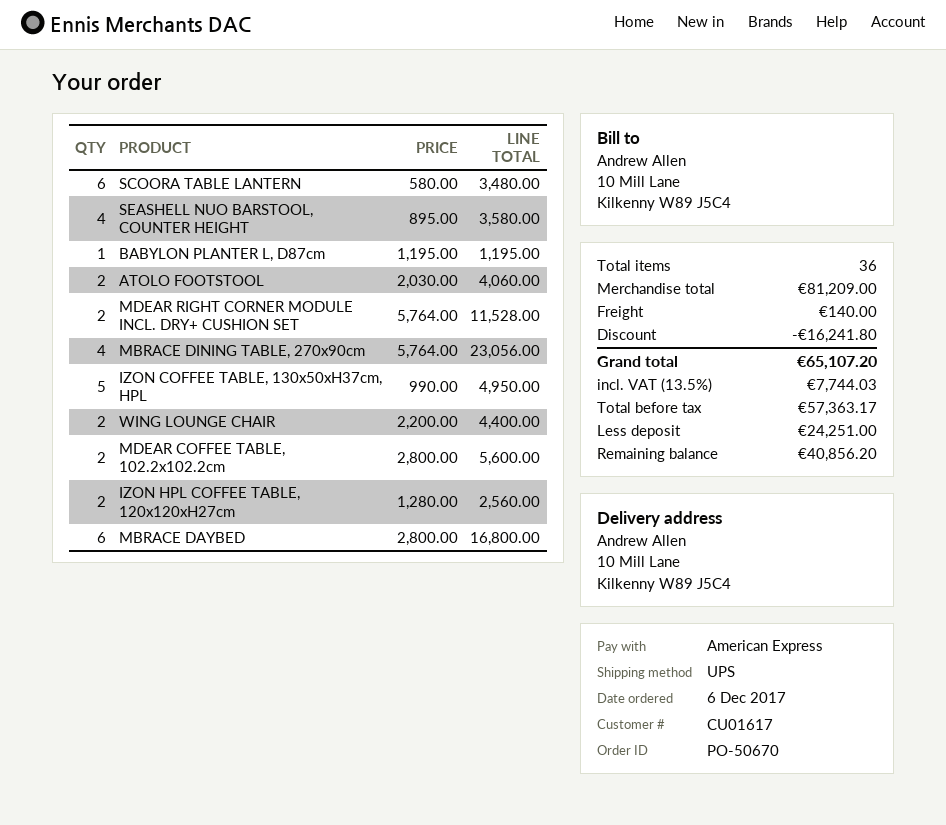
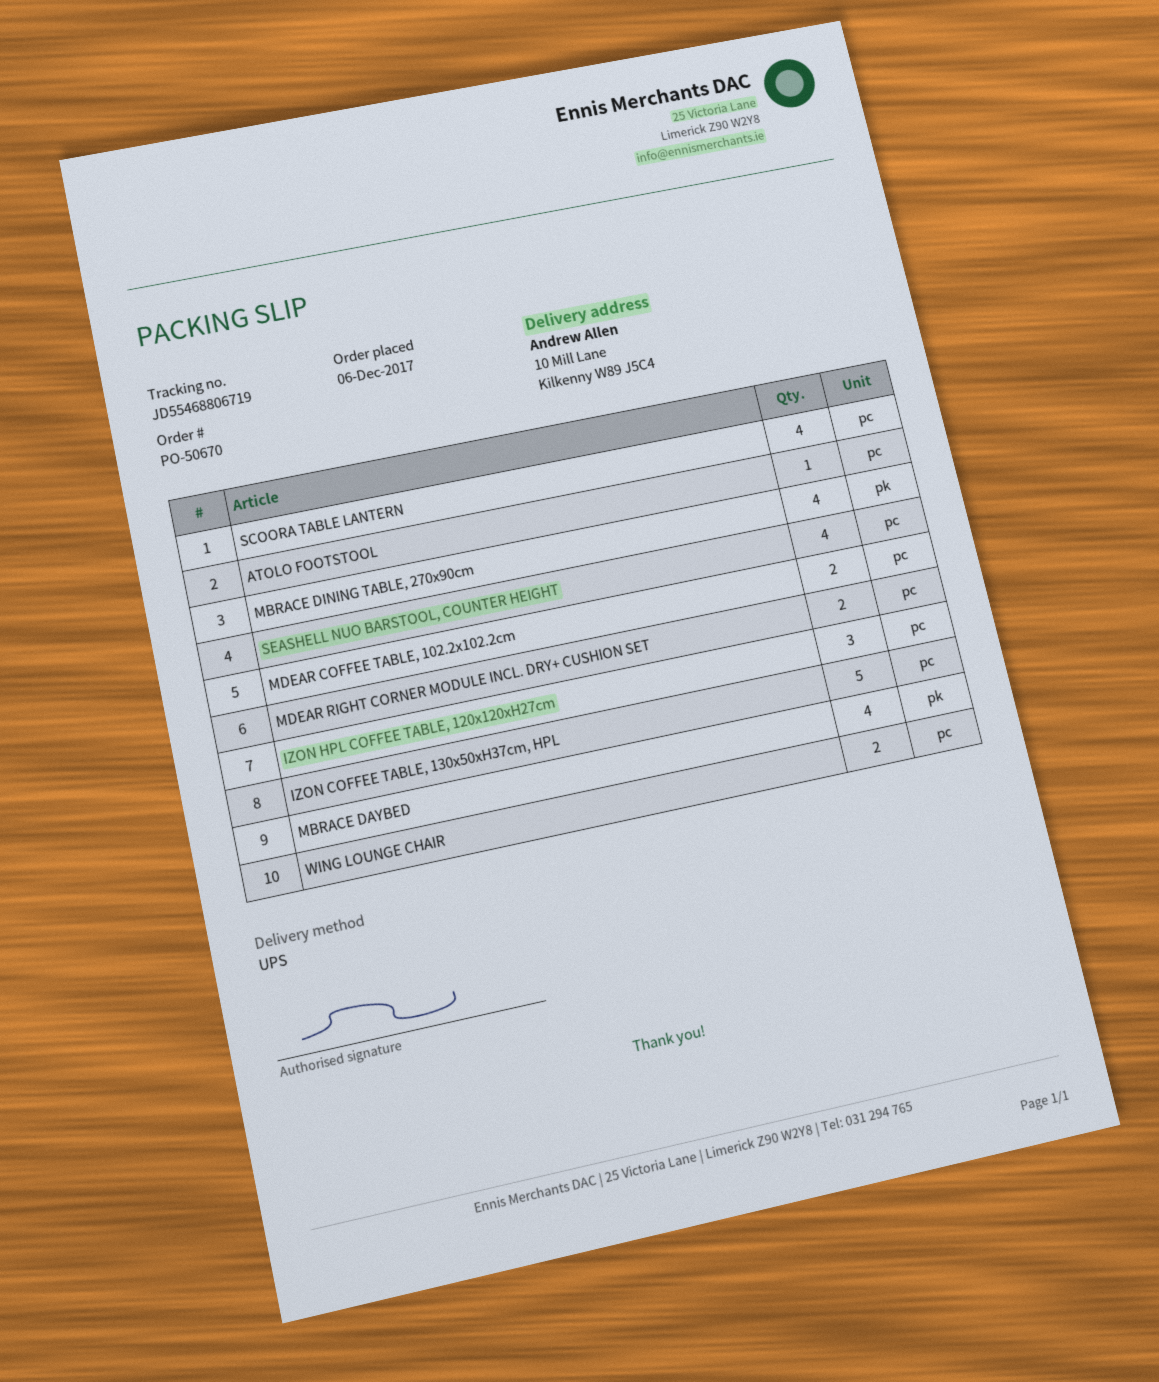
SCOORA TABLE LANTERN: 6 -> 4
BABYLON PLANTER L, D87cm: 1 -> none
ATOLO FOOTSTOOL: 2 -> 1
IZON HPL COFFEE TABLE, 120x120xH27cm: 2 -> 3
MBRACE DAYBED: 6 -> 4

